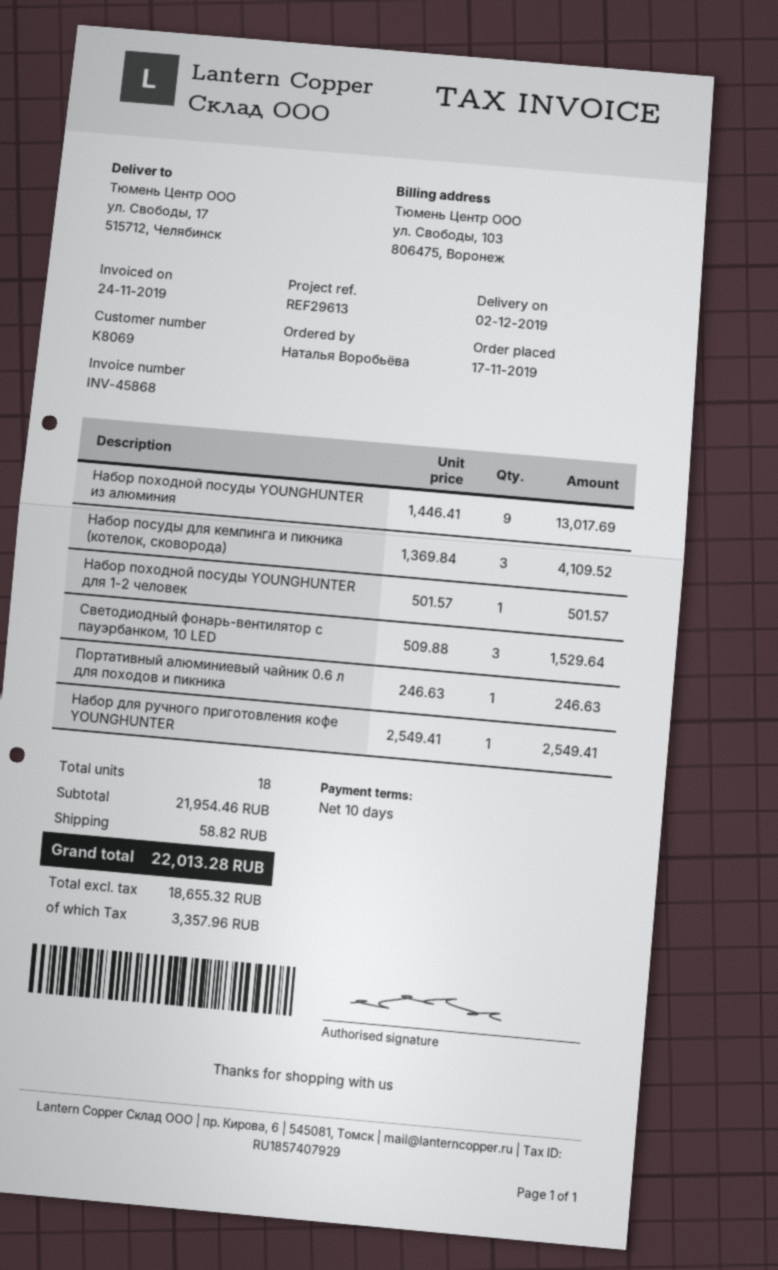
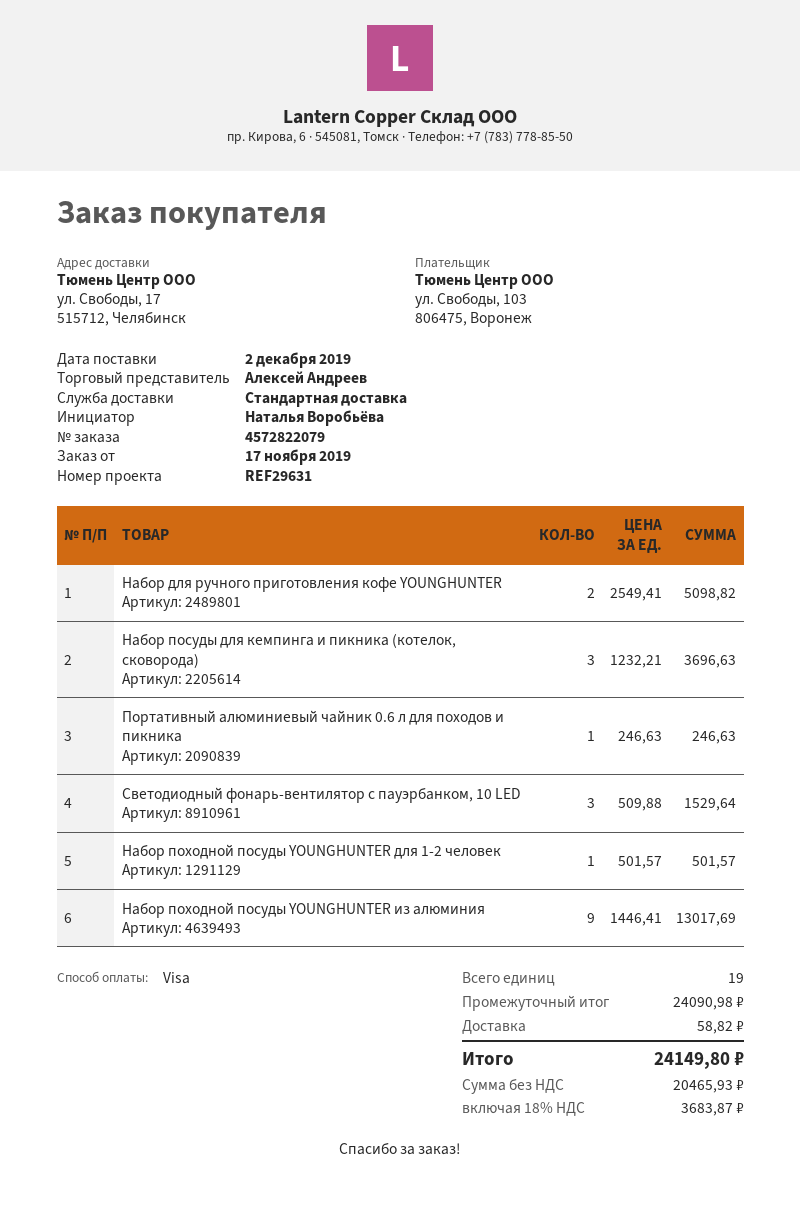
reference: REF29613 -> REF29631
Набор посуды для кемпинга и пикника (котелок, сковорода): 3 x 1369.84 = 4109.52 -> 3 x 1232.21 = 3696.63
Набор для ручного приготовления кофе YOUNGHUNTER: 1 x 2549.41 = 2549.41 -> 2 x 2549.41 = 5098.82
total quantity: 18 -> 19
subtotal: 21954.46 -> 24090.98
net: 18655.32 -> 20465.93
tax: 3357.96 -> 3683.87
total: 22013.28 -> 24149.80

